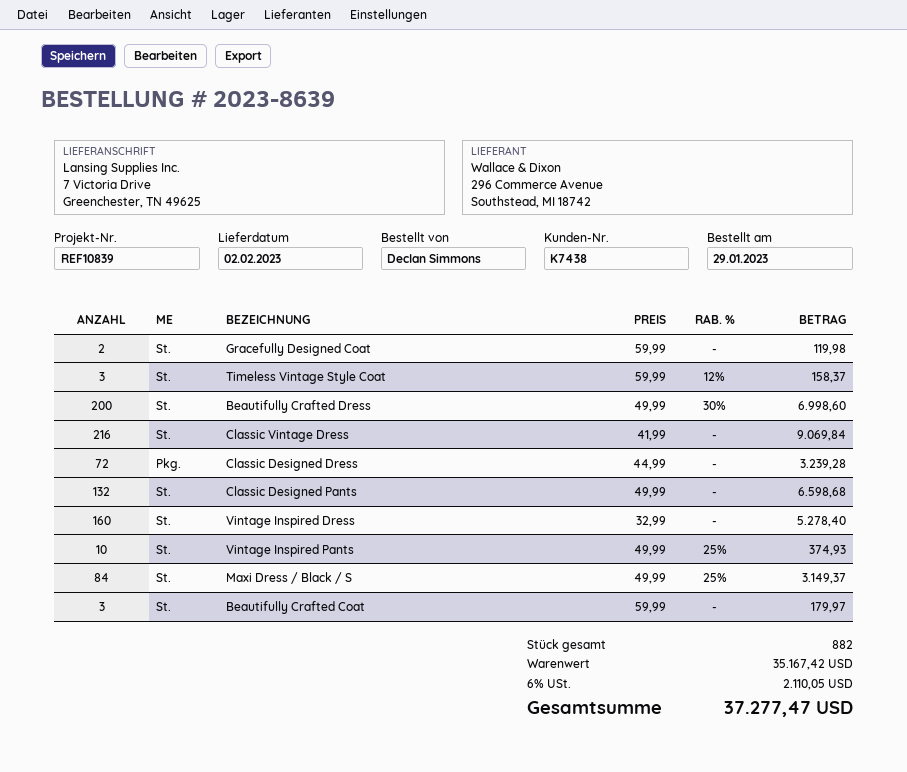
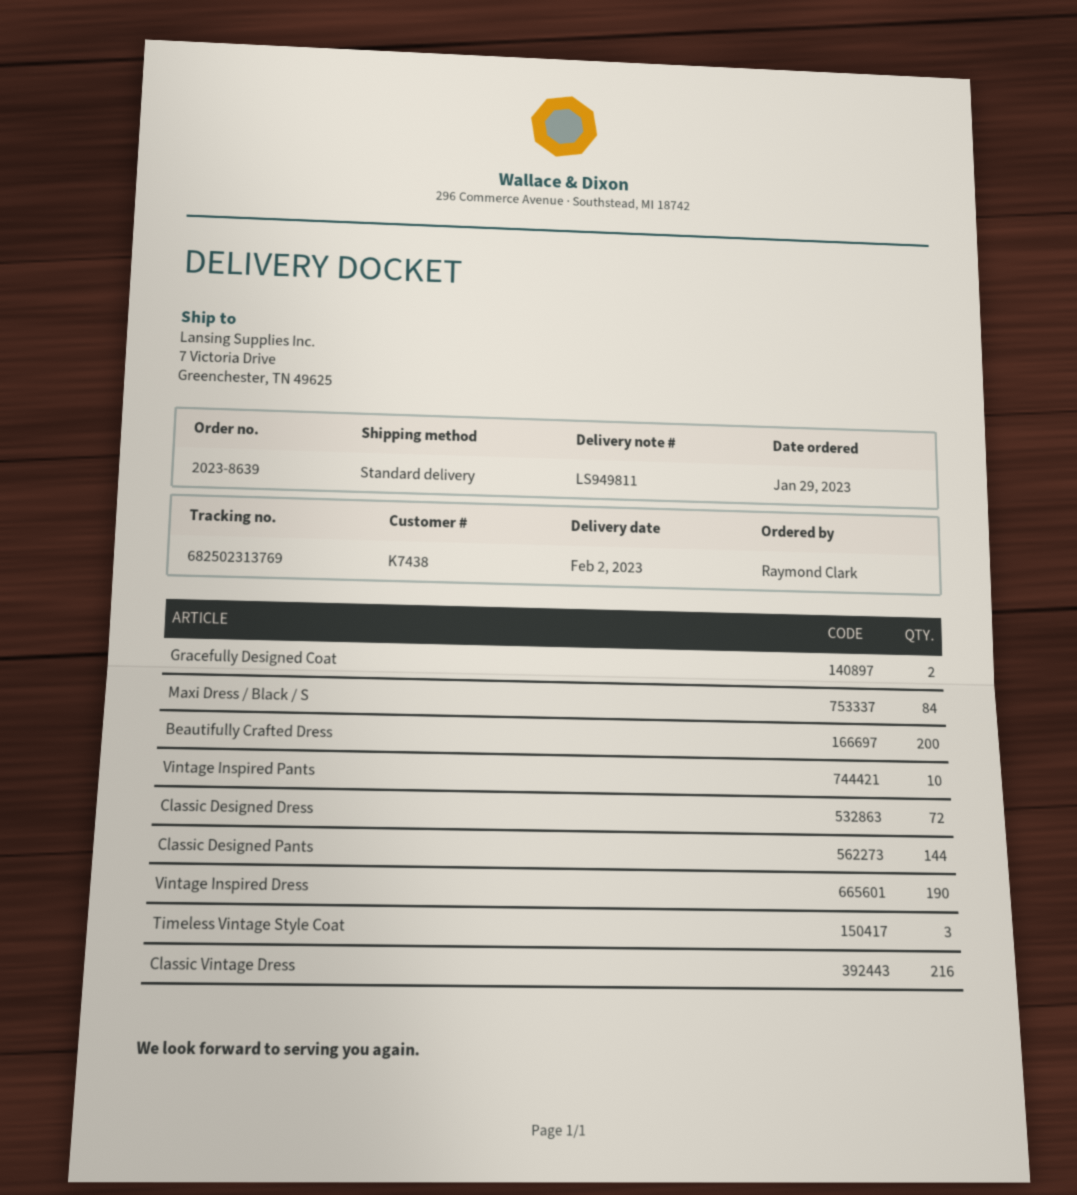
ordered by: Declan Simmons -> Raymond Clark
Classic Designed Pants: 132 -> 144
Vintage Inspired Dress: 160 -> 190
Beautifully Crafted Coat: 3 -> none

